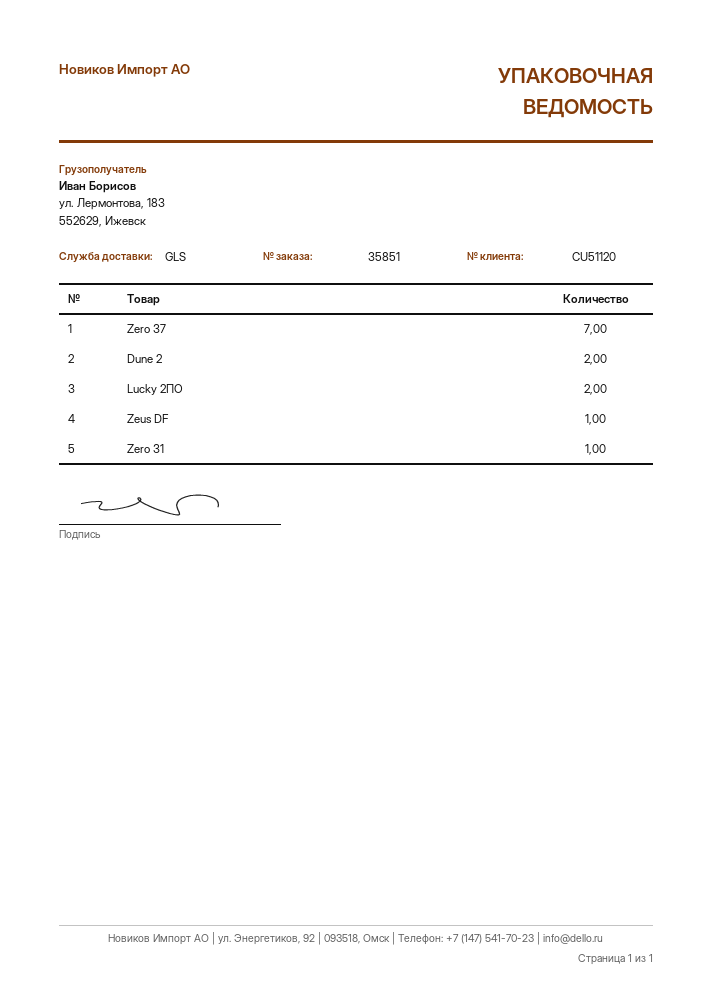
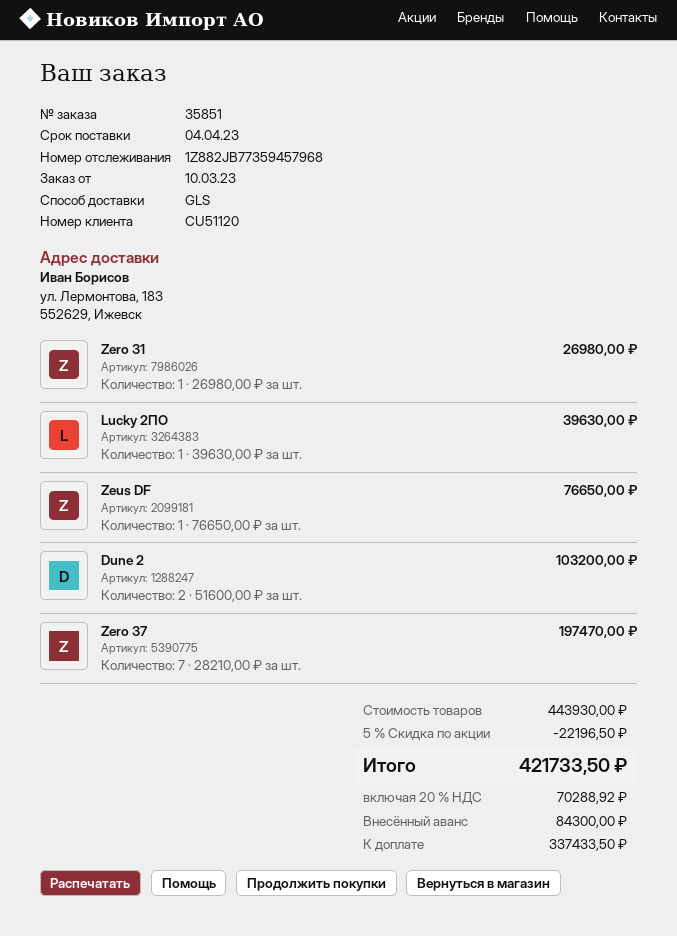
Lucky 2ПО: 2 -> 1

